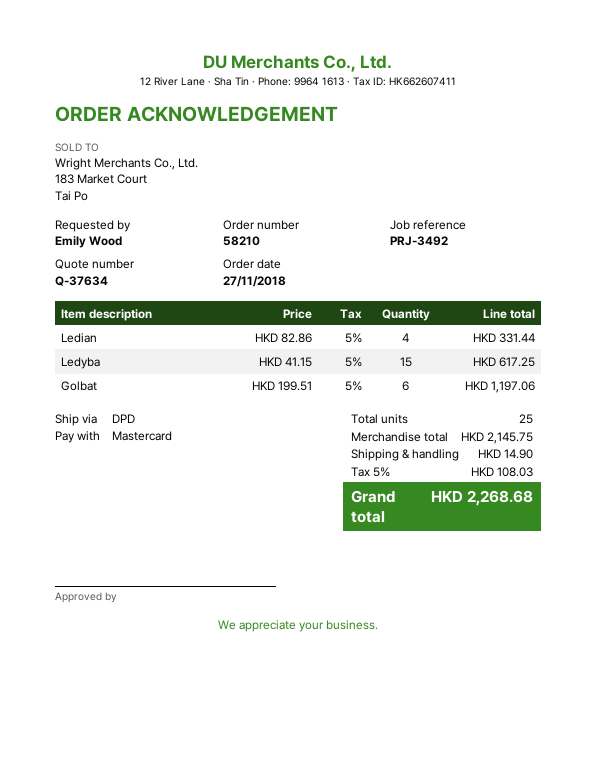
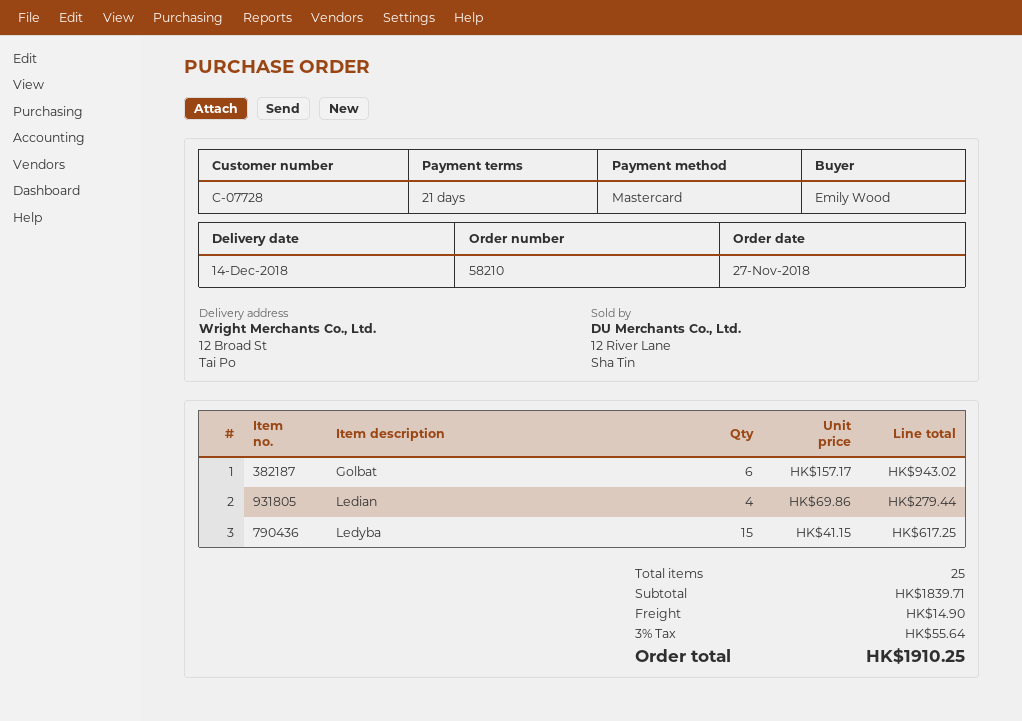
Ledian: 4 x 82.86 = 331.44 -> 4 x 69.86 = 279.44
Golbat: 6 x 199.51 = 1197.06 -> 6 x 157.17 = 943.02
subtotal: 2145.75 -> 1839.71
tax: 5% = 108.03 -> 3% = 55.64
total: 2268.68 -> 1910.25

